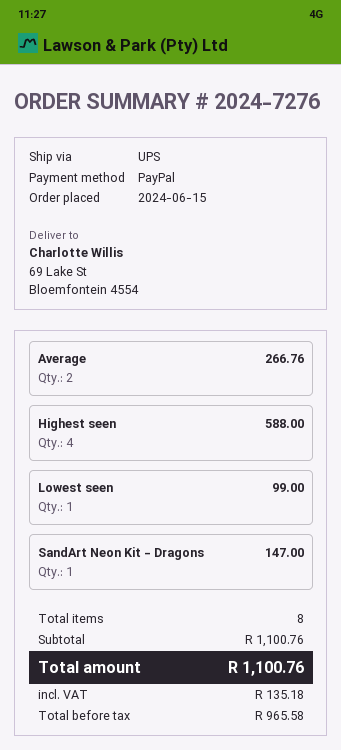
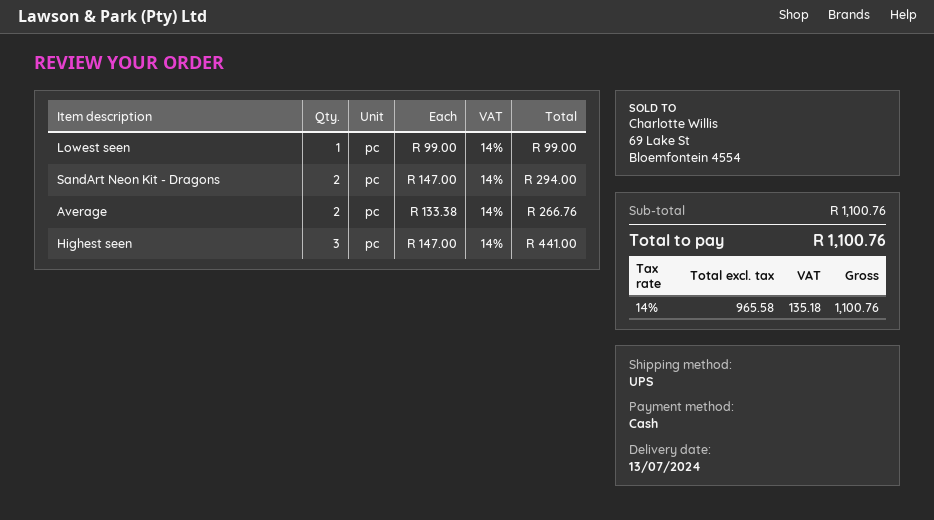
payment method: PayPal -> cash
Highest seen: 4 for 588.00 -> 3 for 441.00
SandArt Neon Kit - Dragons: 1 for 147.00 -> 2 for 294.00

